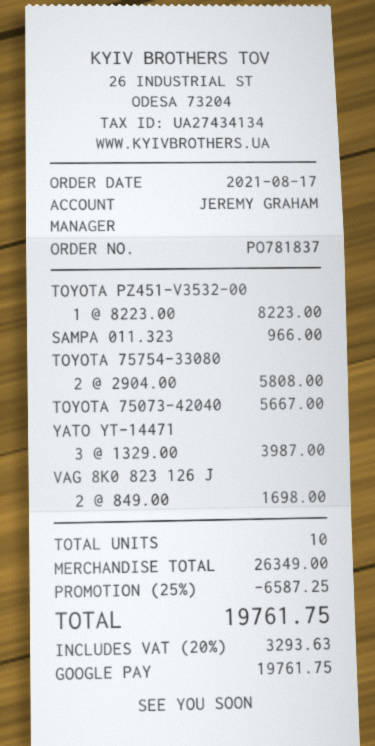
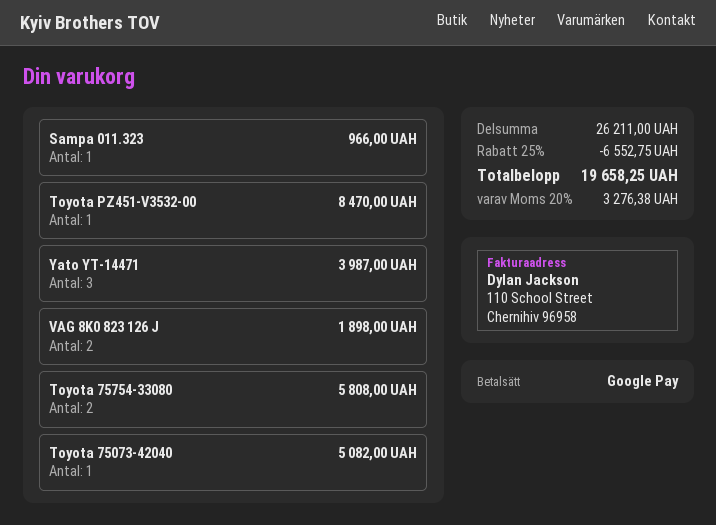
TOYOTA PZ451-V3532-00: 1 for 8223.00 -> 1 for 8470.00
TOYOTA 75073-42040: 1 for 5667.00 -> 1 for 5082.00
VAG 8K0 823 126 J: 2 for 1698.00 -> 2 for 1898.00
subtotal: 26349.00 -> 26211.00
discount: 25% = 6587.25 -> 25% = 6552.75
tax: 20% = 3293.63 -> 20% = 3276.38
total: 19761.75 -> 19658.25

